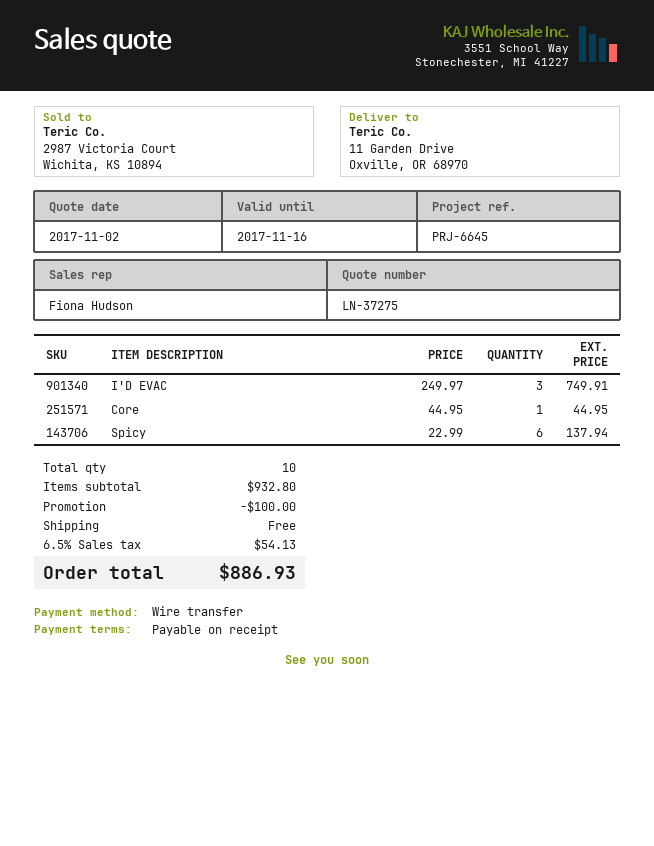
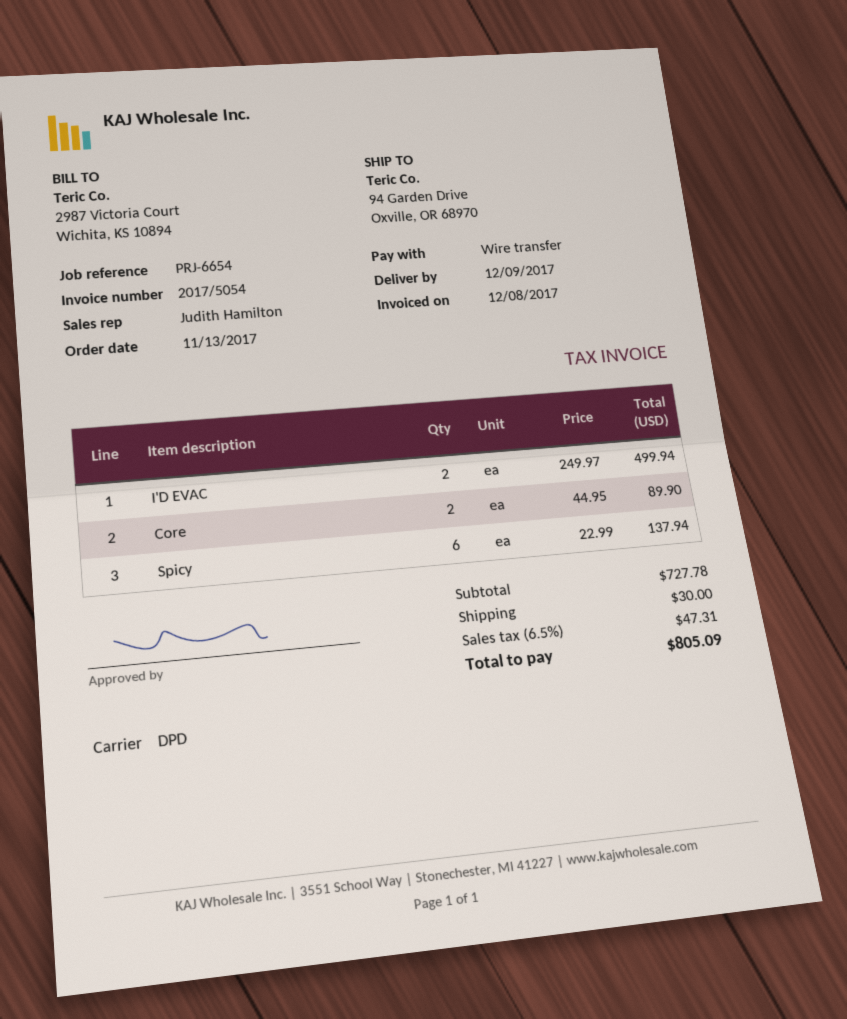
reference: PRJ-6645 -> PRJ-6654
sales rep: Fiona Hudson -> Judith Hamilton
ship to: 11 Garden Drive, Oxville, OR 68970 -> 94 Garden Drive, Oxville, OR 68970
I'D EVAC: 3 x 249.97 = 749.91 -> 2 x 249.97 = 499.94
Core: 1 x 44.95 = 44.95 -> 2 x 44.95 = 89.90
subtotal: 932.80 -> 727.78
discount: 100.00 -> none
shipping: 0.00 -> 30.00
tax: 6.5% = 54.13 -> 6.5% = 47.31
total: 886.93 -> 805.09

